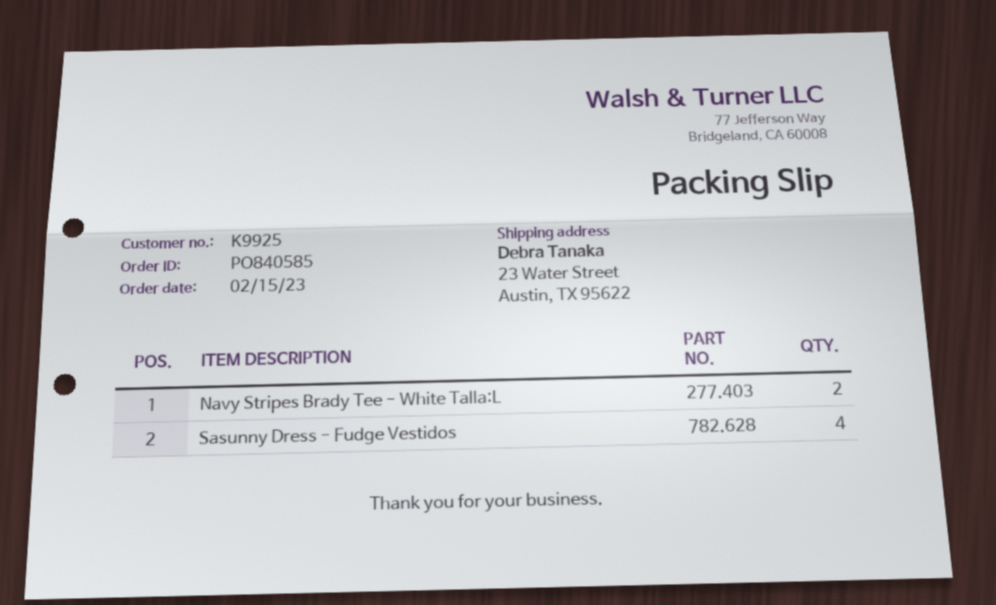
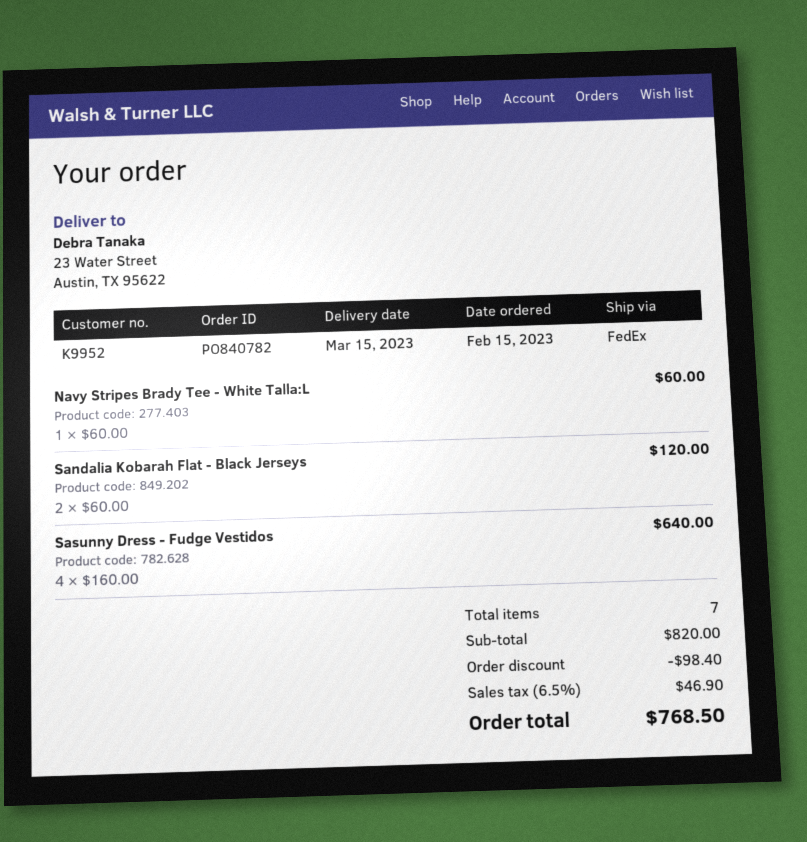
order number: PO840585 -> PO840782
customer number: K9925 -> K9952
Navy Stripes Brady Tee - White Talla:L: 2 -> 1
Sandalia Kobarah Flat - Black Jerseys: none -> 2

